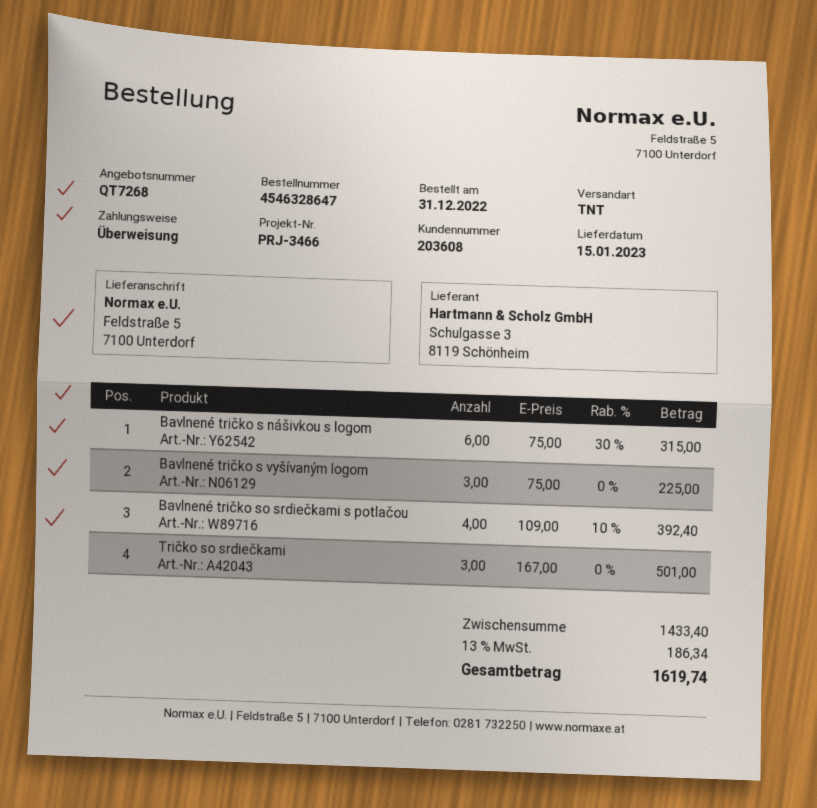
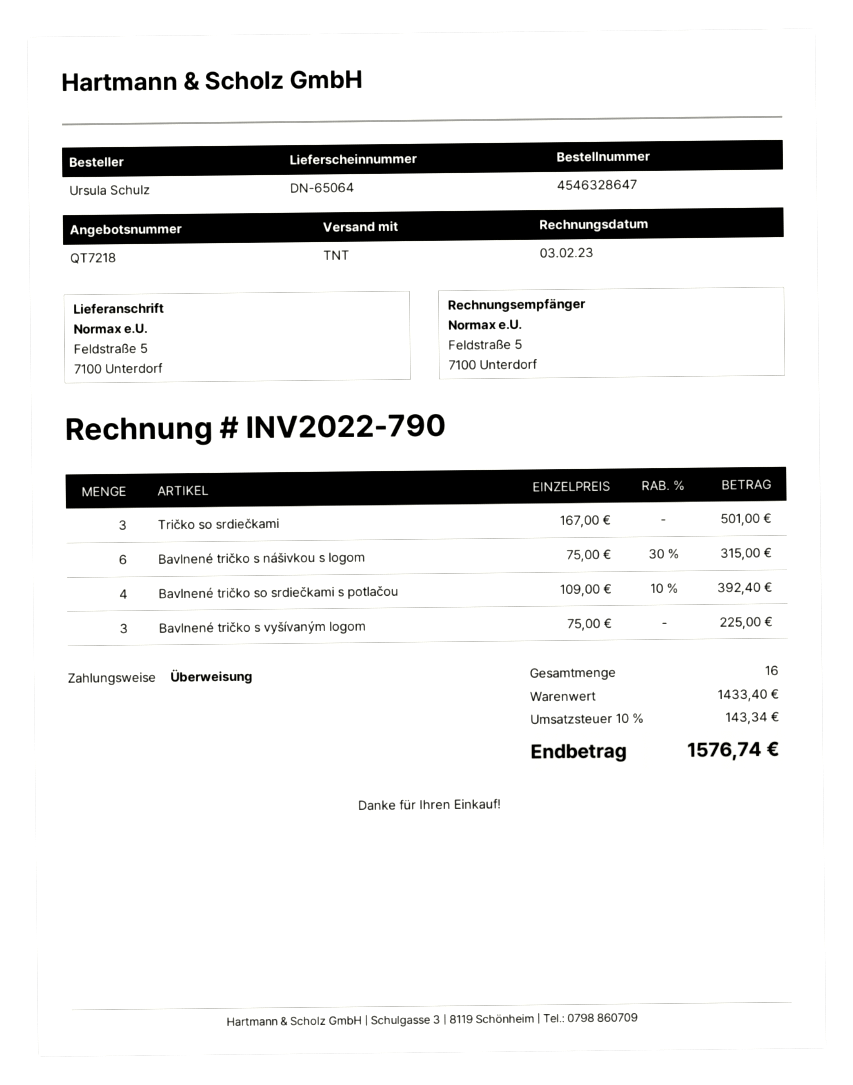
quote number: QT7268 -> QT7218
tax: 13% = 186.34 -> 10% = 143.34
total: 1619.74 -> 1576.74

